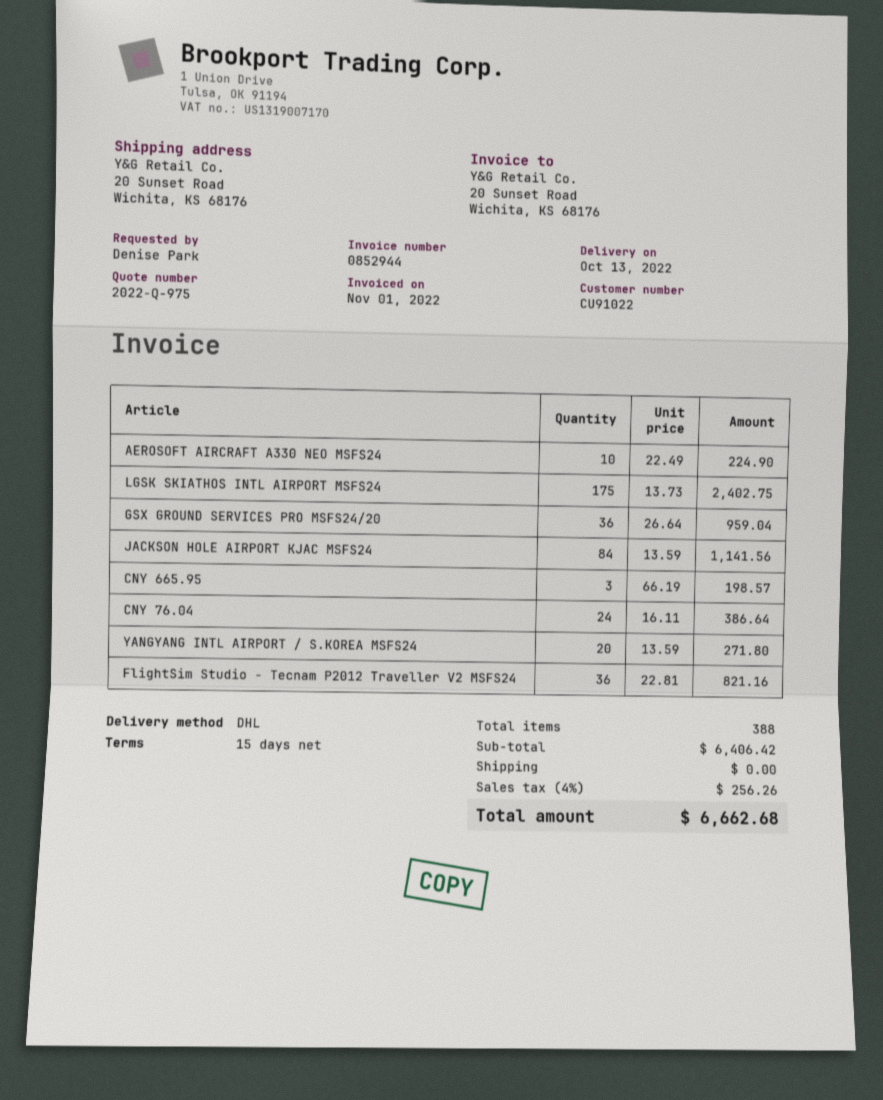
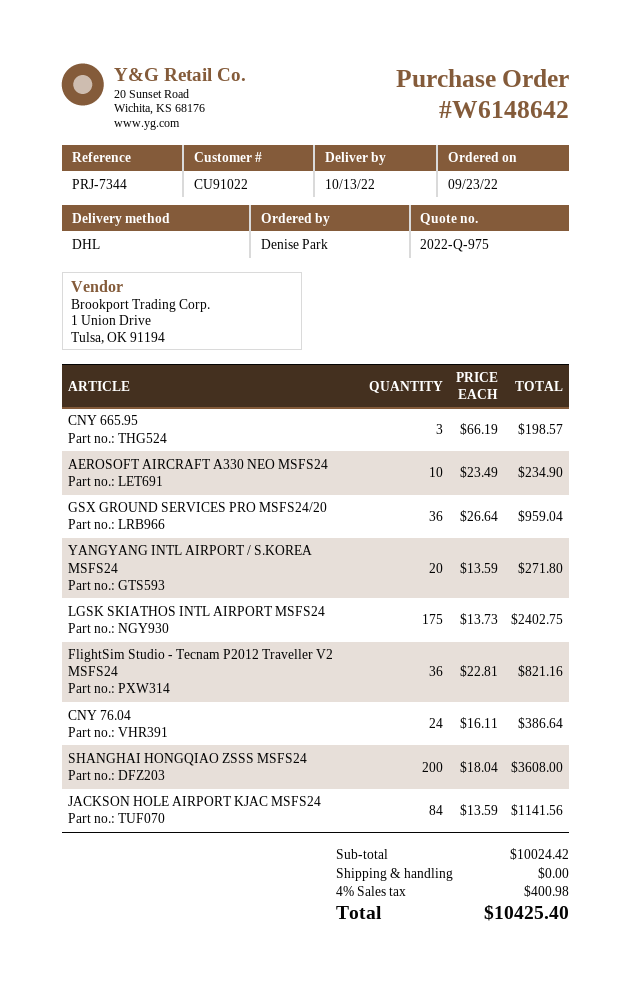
AEROSOFT AIRCRAFT A330 NEO MSFS24: 10 x 22.49 = 224.90 -> 10 x 23.49 = 234.90
SHANGHAI HONGQIAO ZSSS MSFS24: none -> 200 x 18.04 = 3608.00
subtotal: 6406.42 -> 10024.42
tax: 4% = 256.26 -> 4% = 400.98
total: 6662.68 -> 10425.40

